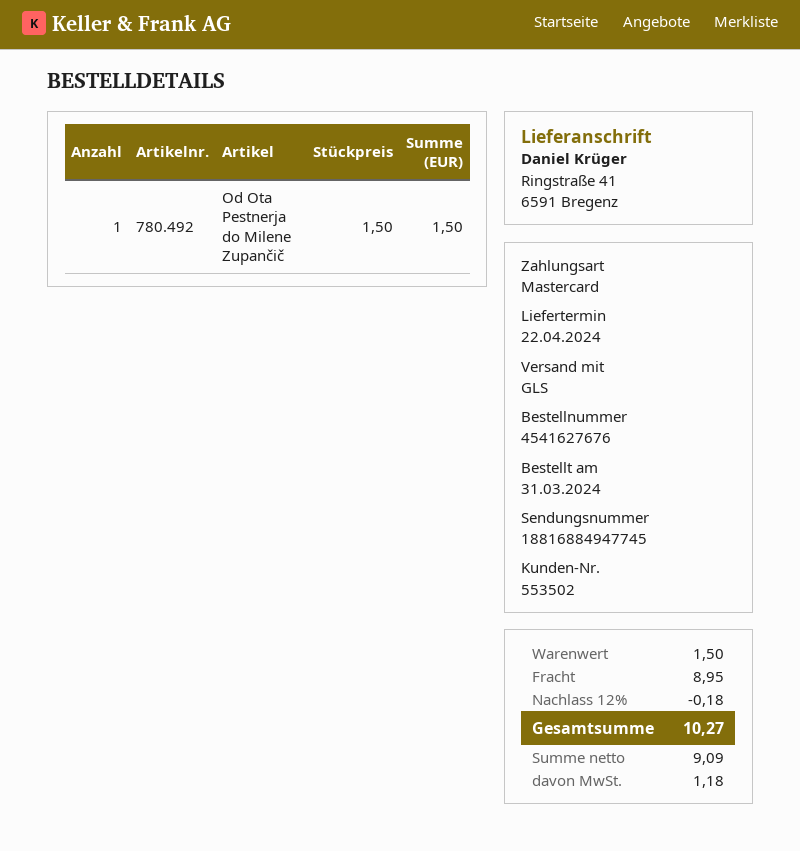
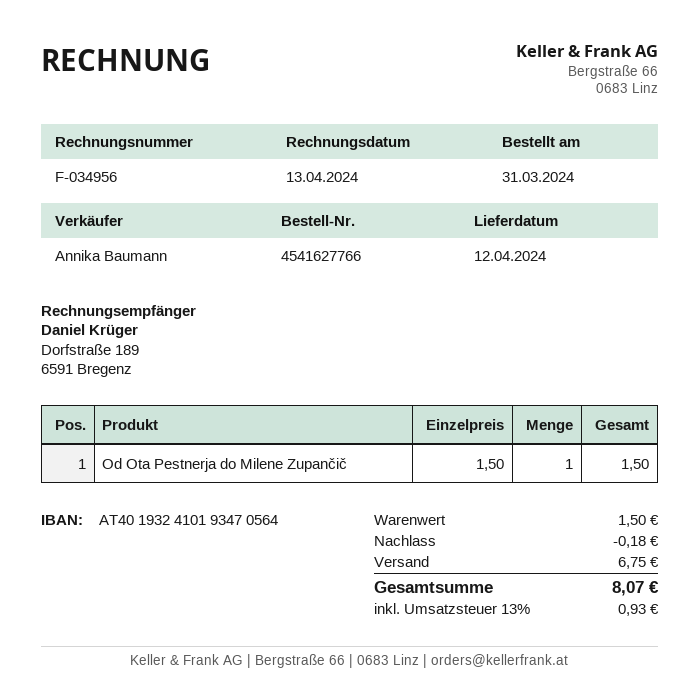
order number: 4541627676 -> 4541627766
delivery date: 2024-04-22 -> 2024-04-12
shipping: 8.95 -> 6.75
tax: 1.18 -> 0.93
total: 10.27 -> 8.07

